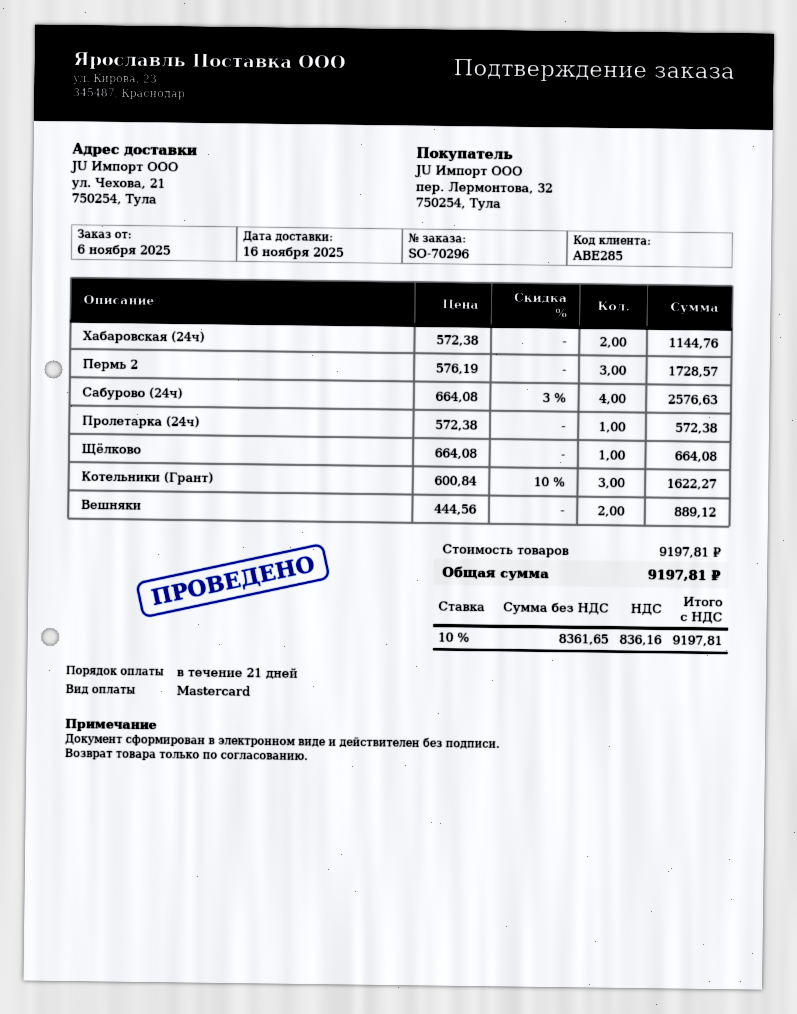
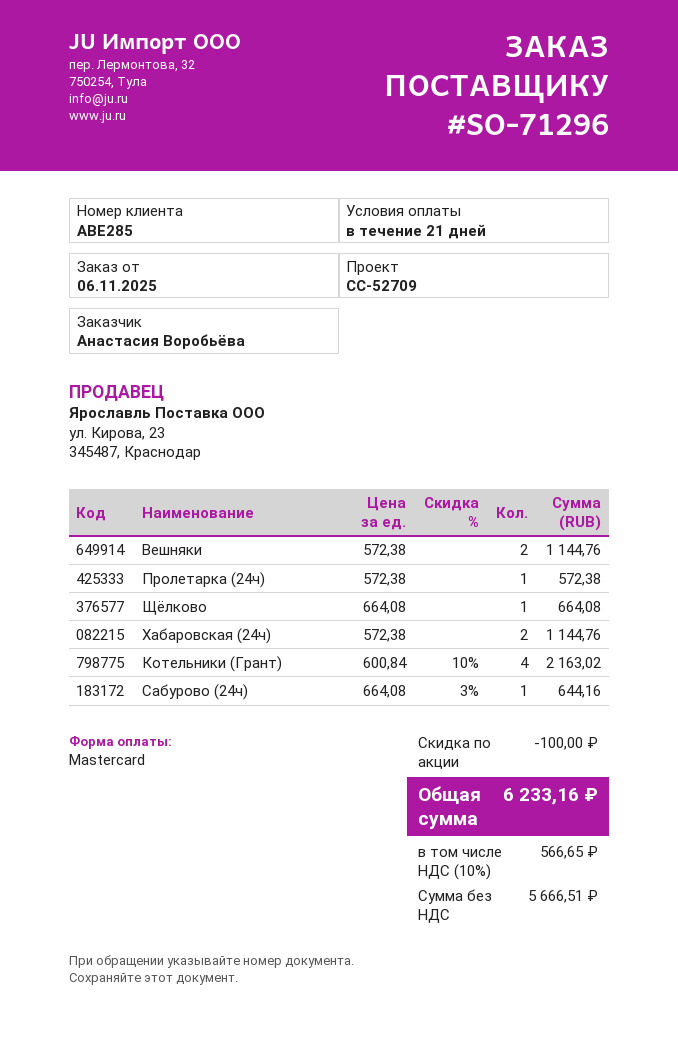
order number: SO-70296 -> SO-71296
Пермь 2: 3 x 576.19 = 1728.57 -> none
Сабурово (24ч): 4 x 664.08 - 3% = 2576.63 -> 1 x 664.08 - 3% = 644.16
Котельники (Грант): 3 x 600.84 - 10% = 1622.27 -> 4 x 600.84 - 10% = 2163.02
Вешняки: 2 x 444.56 = 889.12 -> 2 x 572.38 = 1144.76
discount: none -> 100.00
net: 8361.65 -> 5666.51
tax: 10% = 836.16 -> 10% = 566.65
total: 9197.81 -> 6233.16

